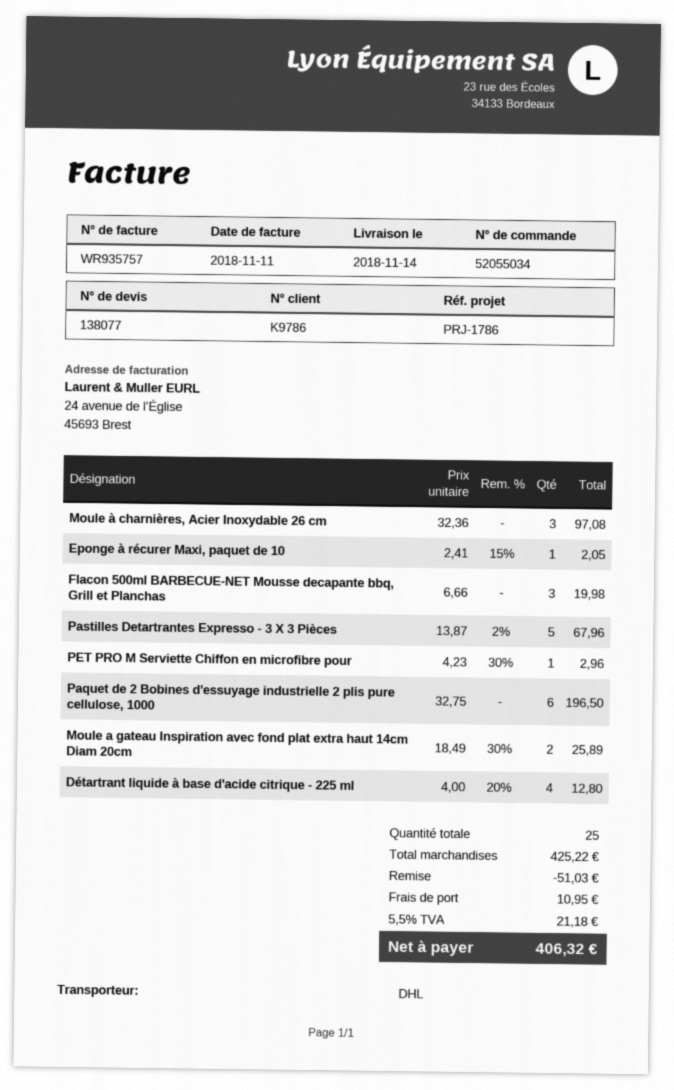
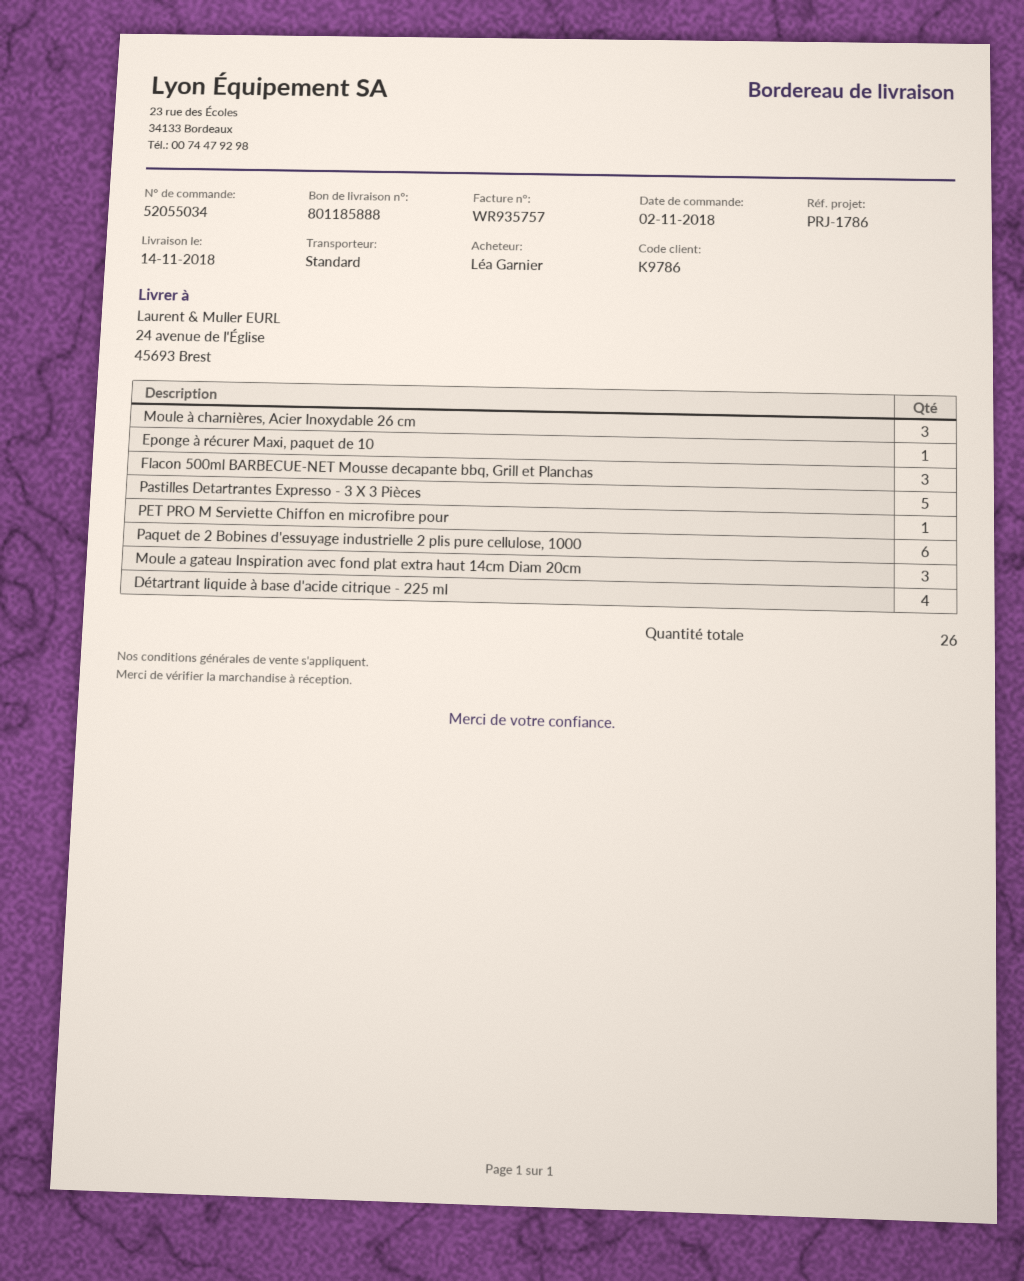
shipping method: DHL -> standard
Moule a gateau Inspiration avec fond plat extra haut 14cm Diam 20cm: 2 -> 3
total quantity: 25 -> 26

